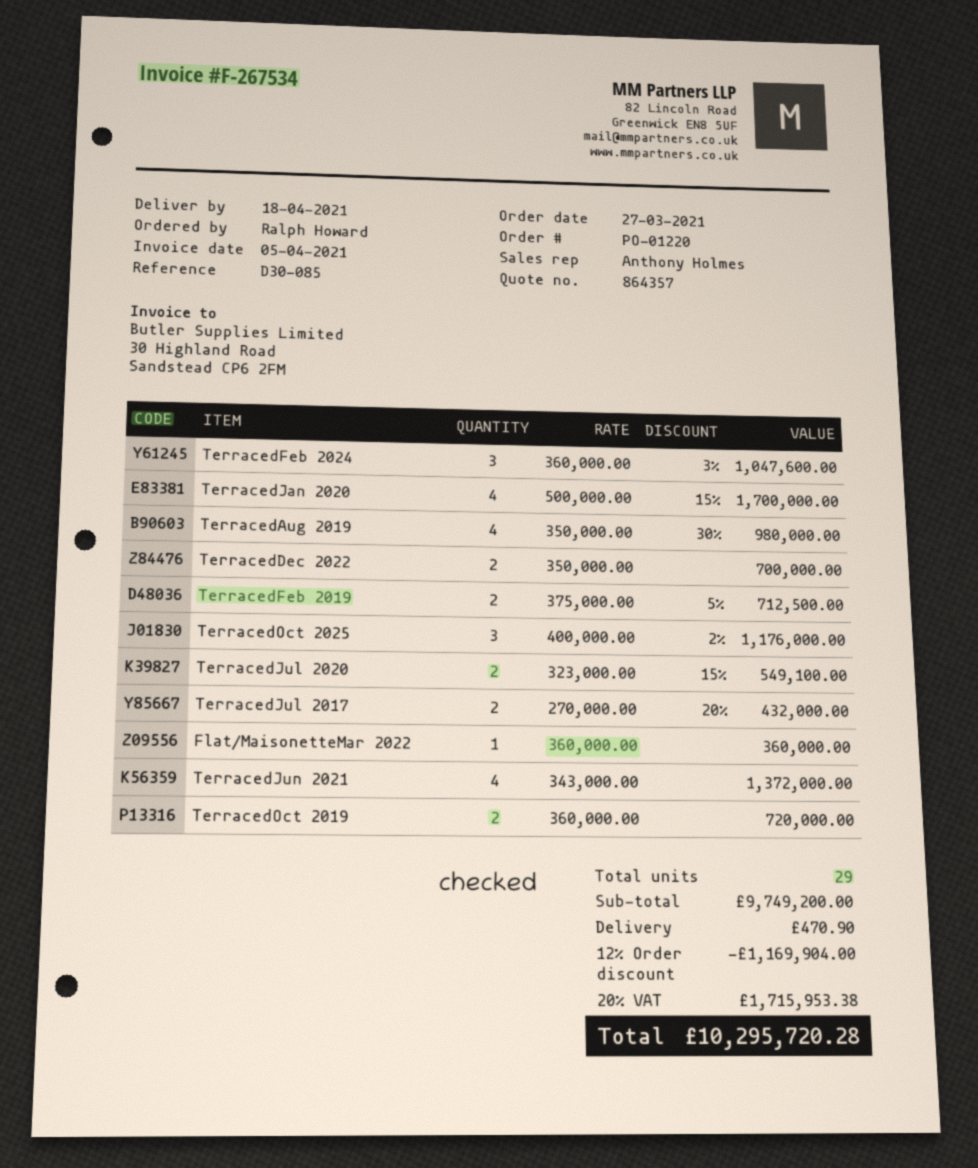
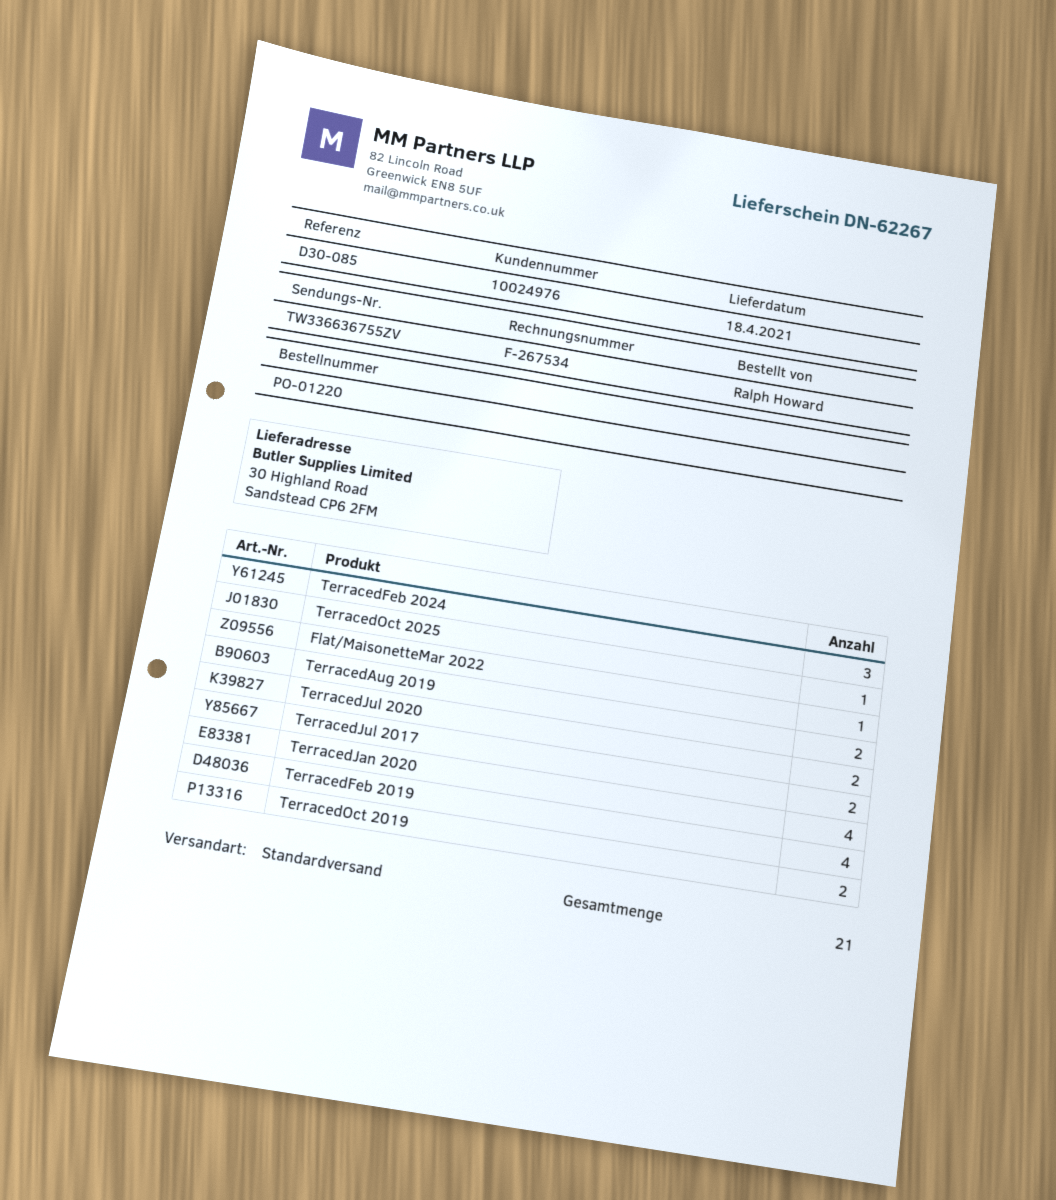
TerracedAug 2019: 4 -> 2
TerracedDec 2022: 2 -> none
TerracedFeb 2019: 2 -> 4
TerracedOct 2025: 3 -> 1
TerracedJun 2021: 4 -> none
total quantity: 29 -> 21

